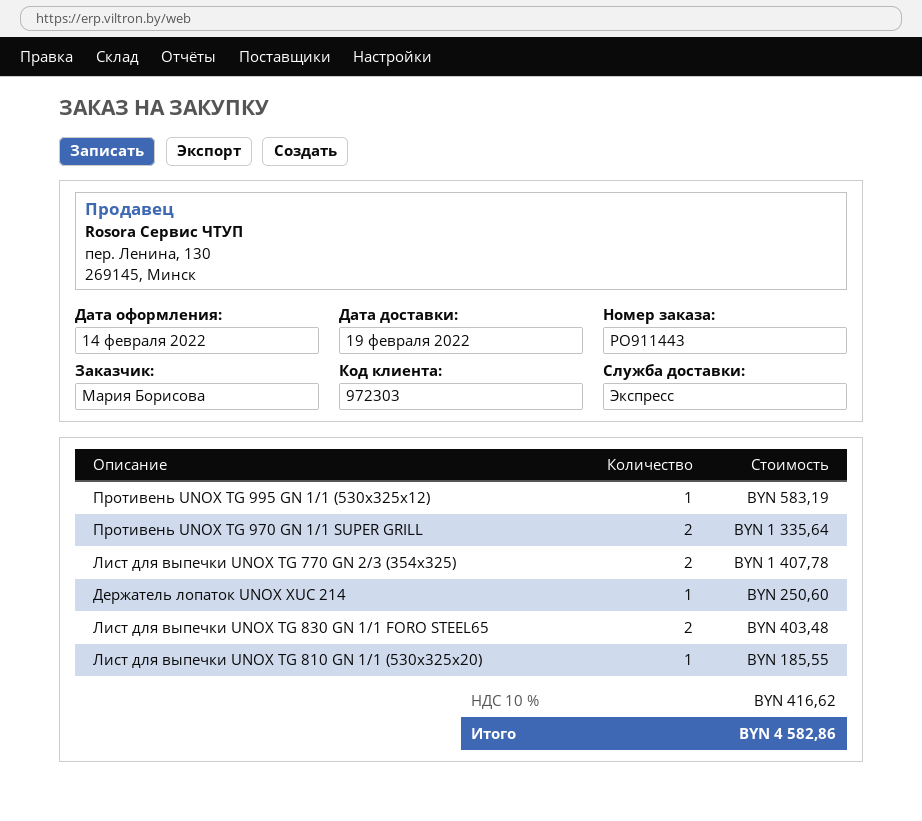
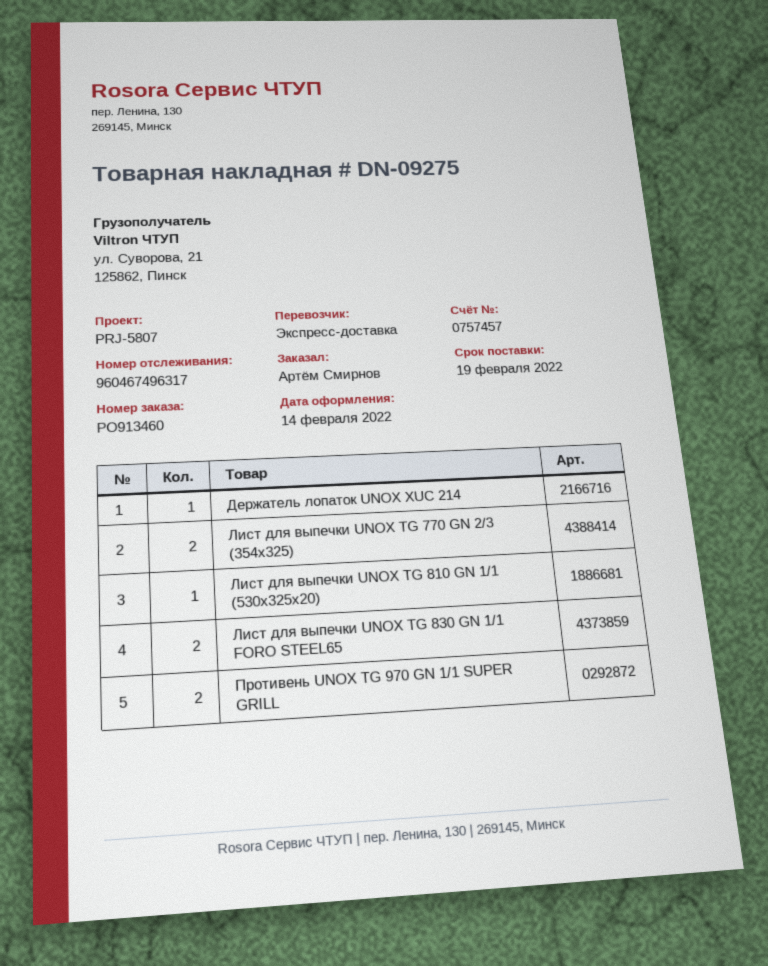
order number: PO911443 -> PO913460
ordered by: Мария Борисова -> Артём Смирнов
Противень UNOX TG 995 GN 1/1 (530х325х12): 1 -> none

